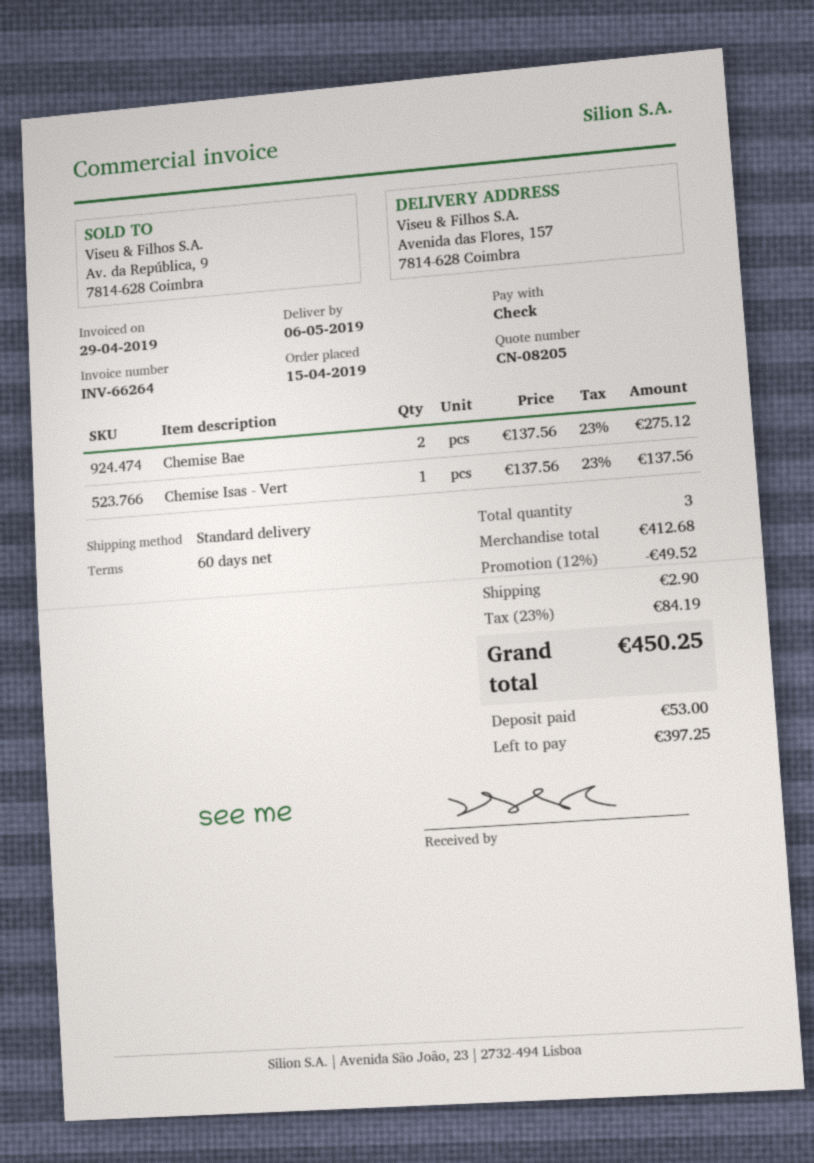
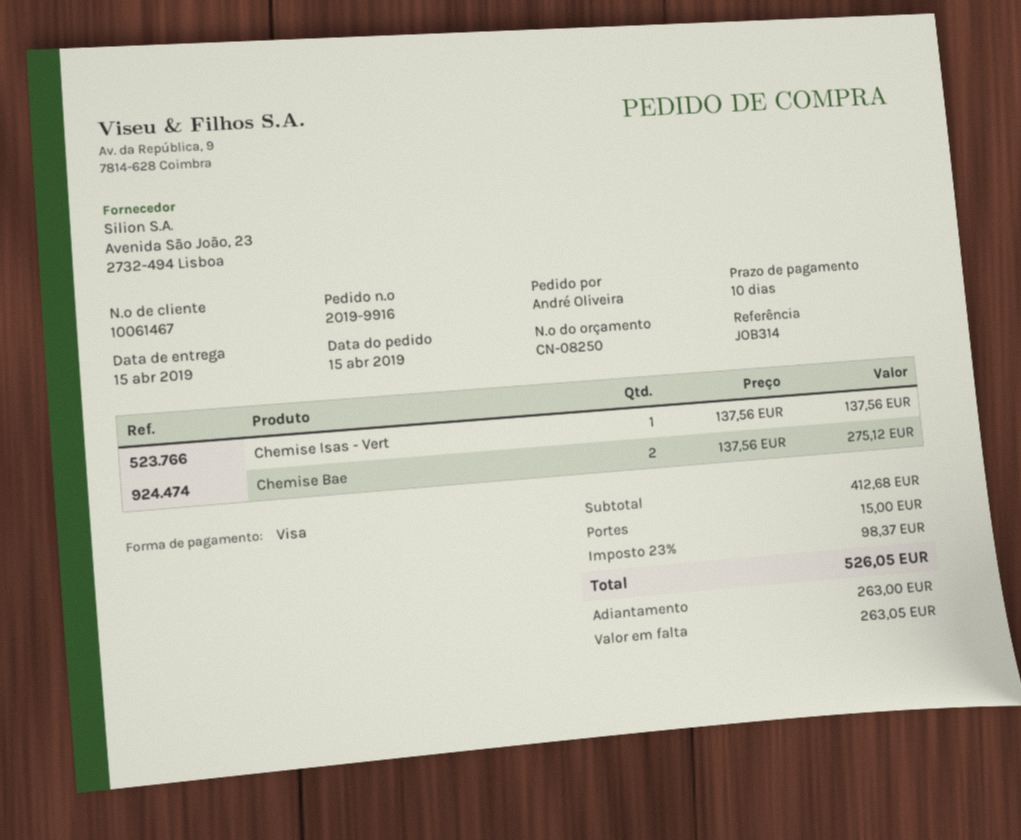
quote number: CN-08205 -> CN-08250
delivery date: 2019-05-06 -> 2019-04-15
payment terms: 60 days -> 10 days
payment method: cheque -> Visa
discount: 12% = 49.52 -> none
shipping: 2.90 -> 15.00
tax: 23% = 84.19 -> 23% = 98.37
total: 450.25 -> 526.05
deposit: 53.00 -> 263.00
balance: 397.25 -> 263.05

